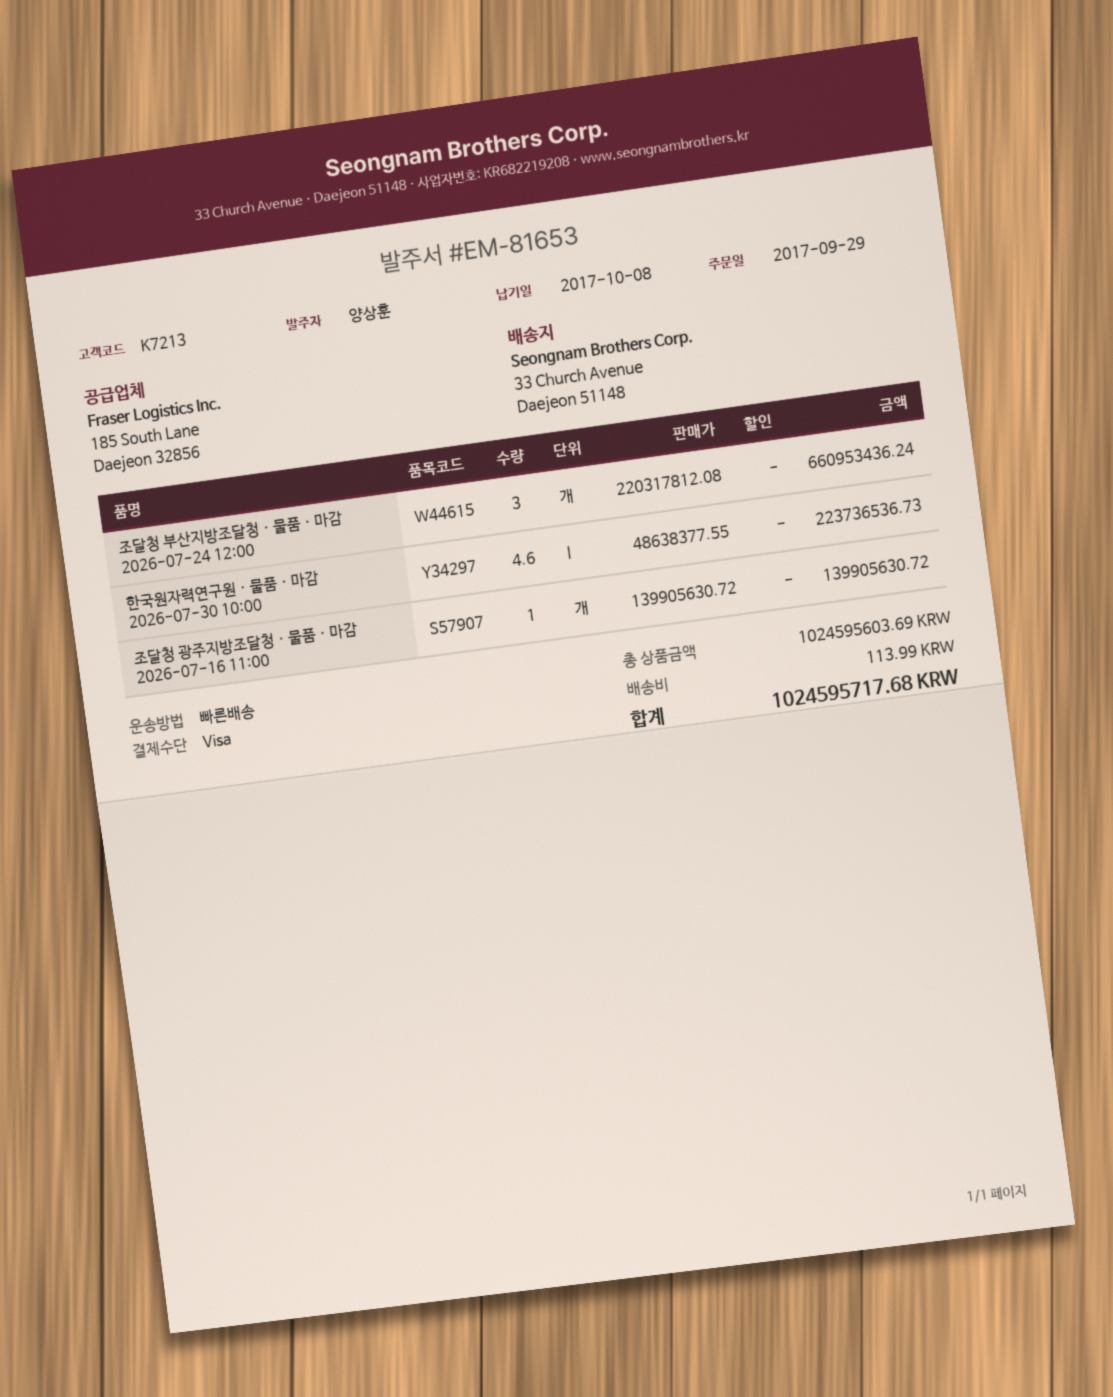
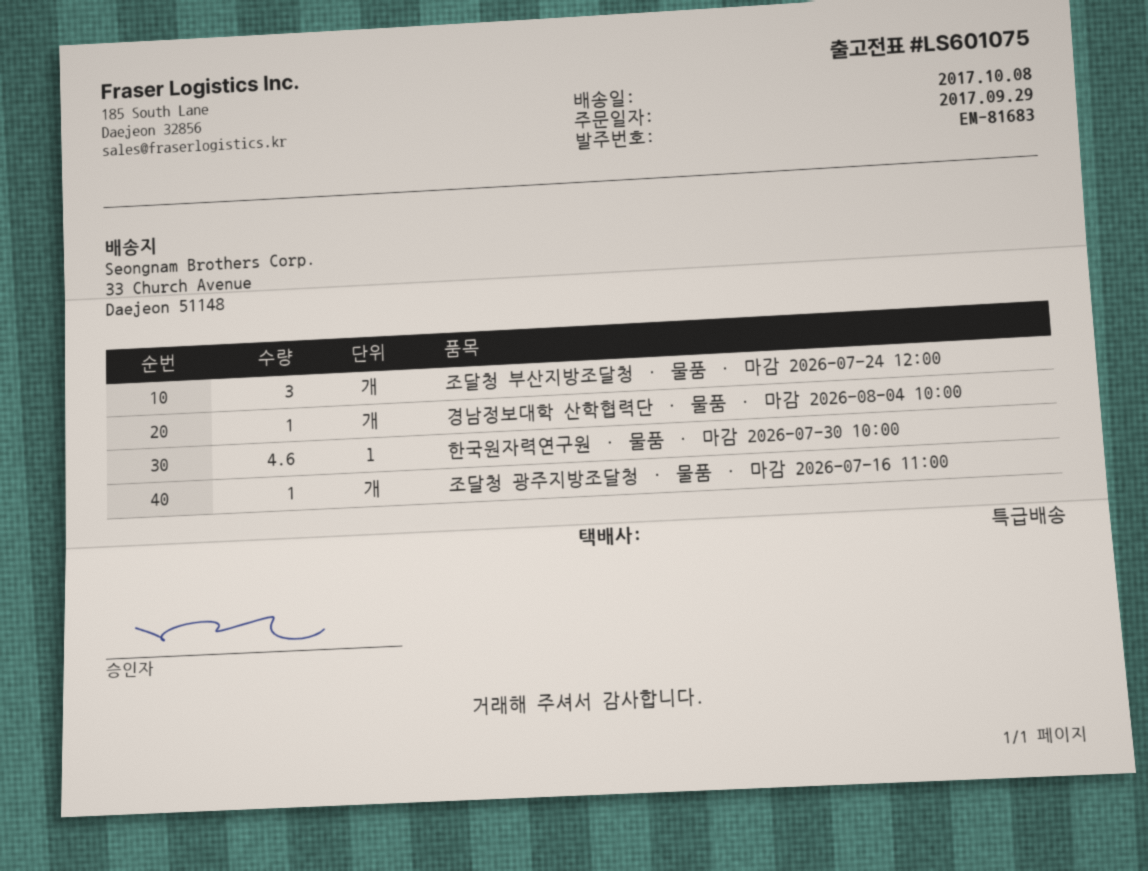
order number: EM-81653 -> EM-81683
경남정보대학 산학협력단 · 물품 · 마감 2026-08-04 10:00: none -> 1

